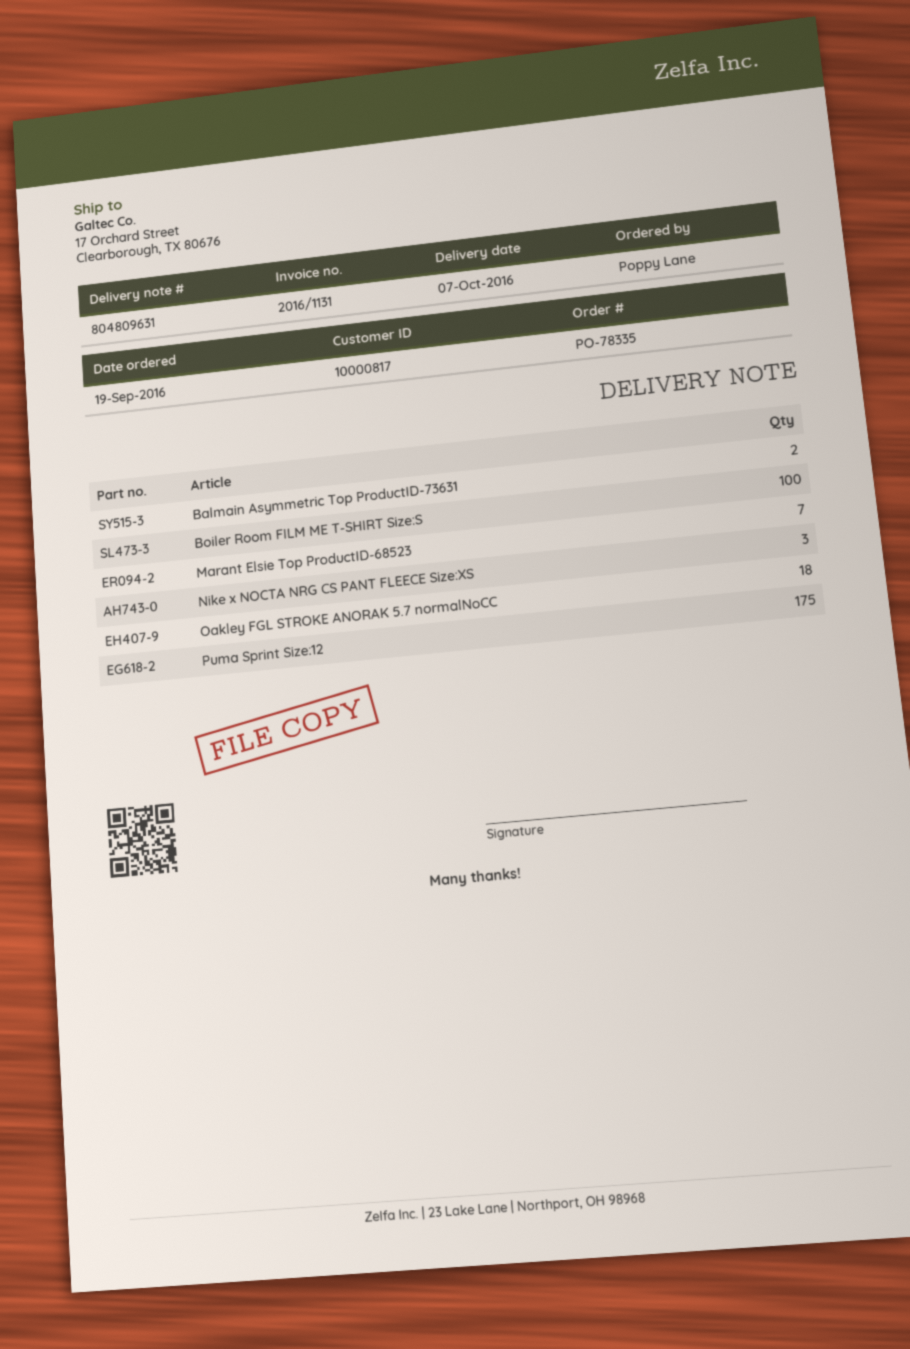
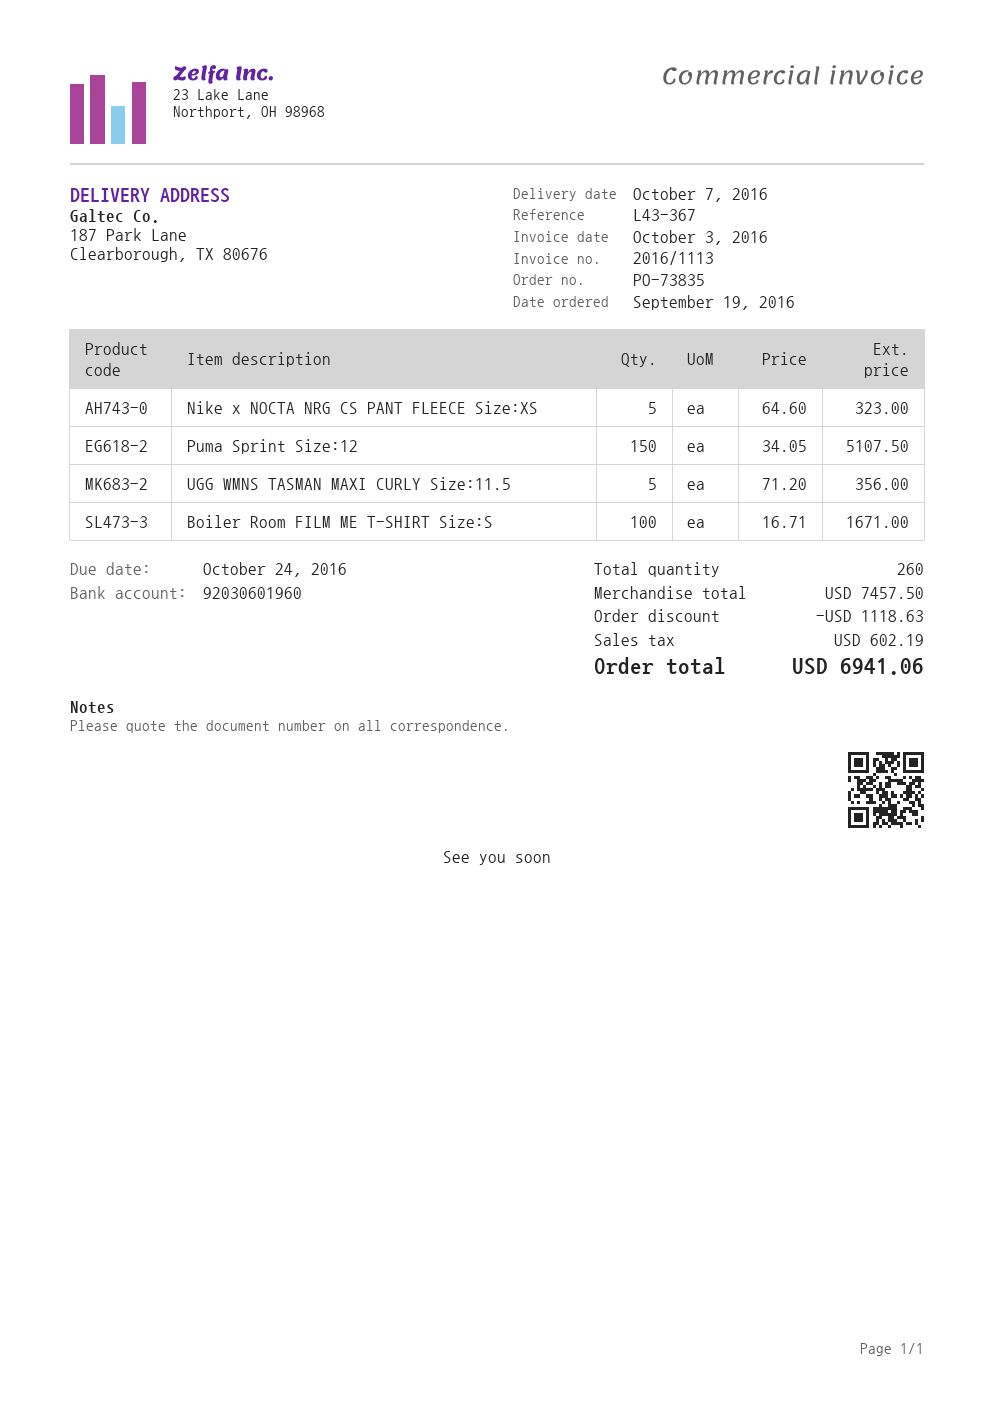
order number: PO-78335 -> PO-73835
invoice number: 2016/1131 -> 2016/1113
ship to: 17 Orchard Street, Clearborough, TX 80676 -> 187 Park Lane, Clearborough, TX 80676
Balmain Asymmetric Top ProductID-73631: 2 -> none
Marant Elsie Top ProductID-68523: 7 -> none
Nike x NOCTA NRG CS PANT FLEECE Size:XS: 3 -> 5
Oakley FGL STROKE ANORAK 5.7 normalNoCC: 18 -> none
Puma Sprint Size:12: 175 -> 150
UGG WMNS TASMAN MAXI CURLY Size:11.5: none -> 5

